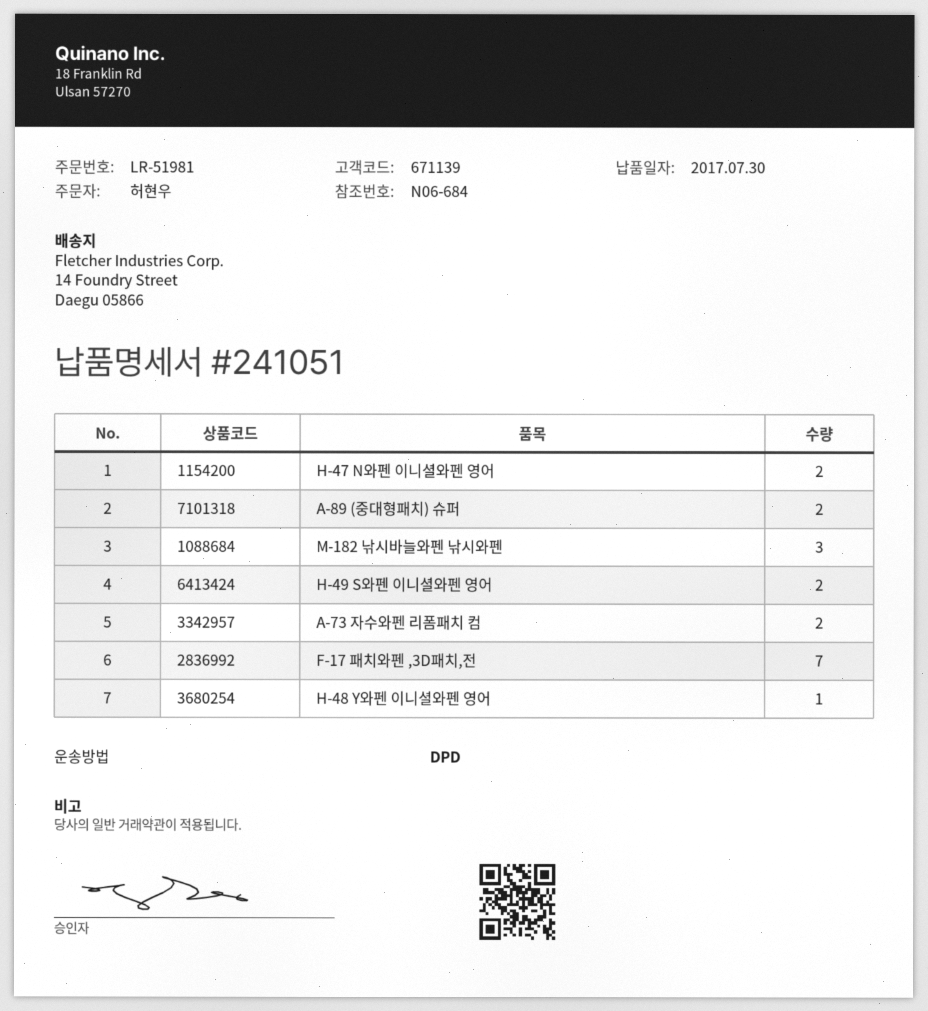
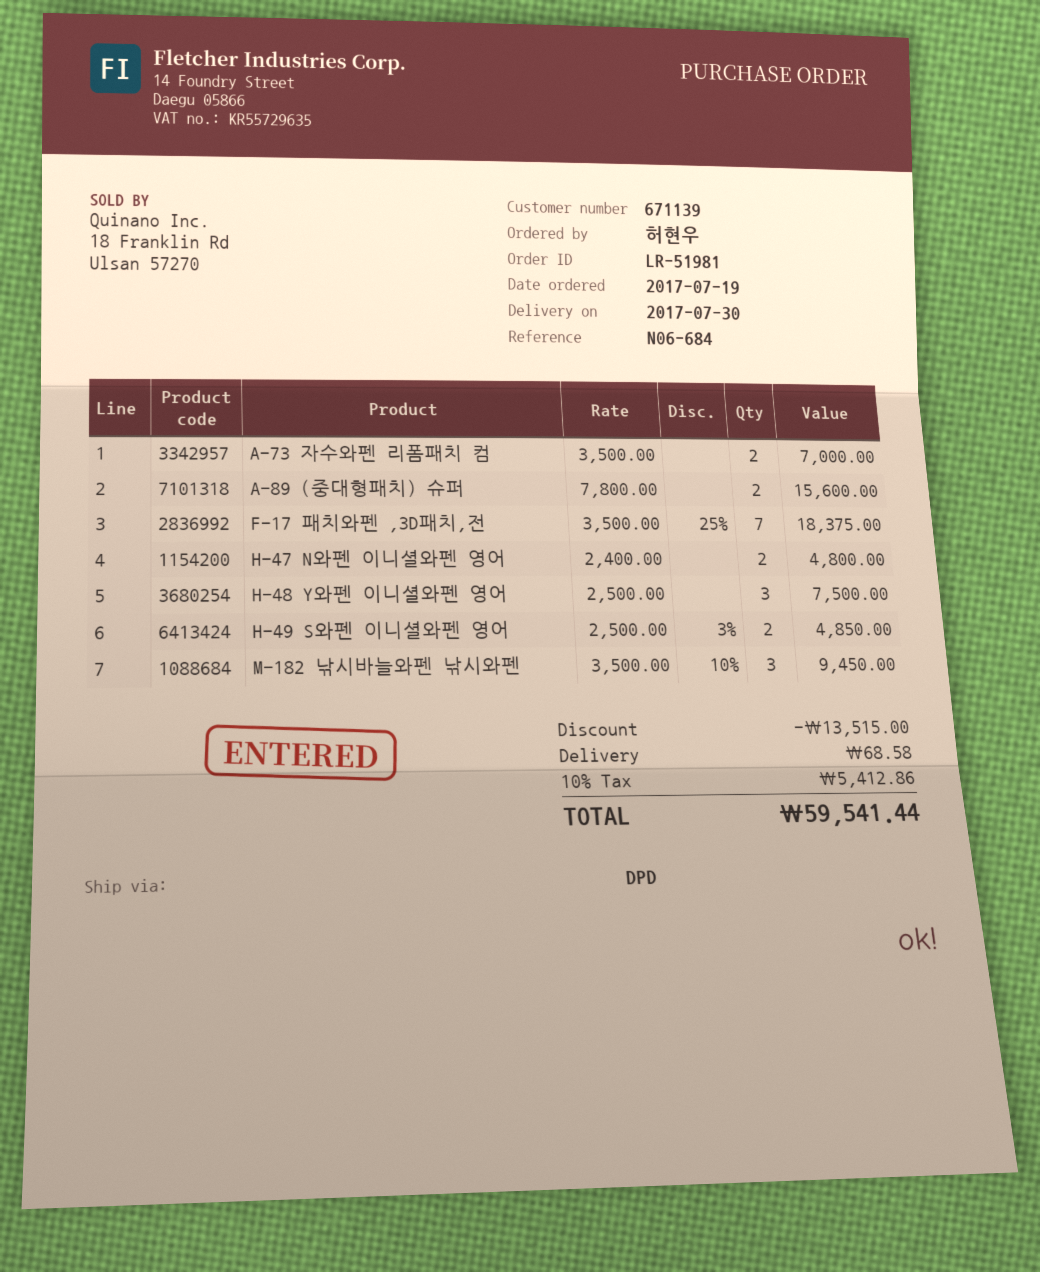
H-48 Y와펜 이니셜와펜 영어: 1 -> 3

